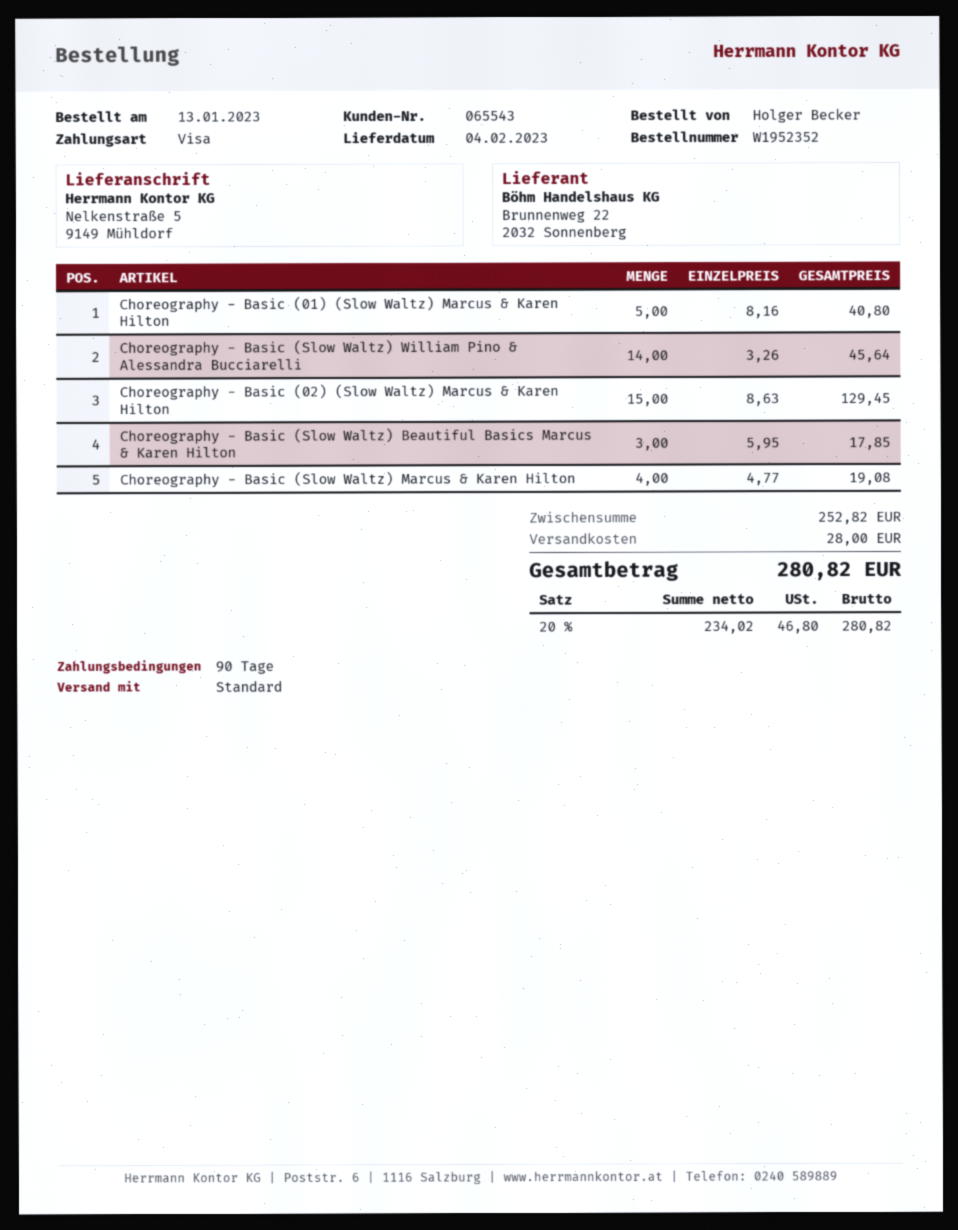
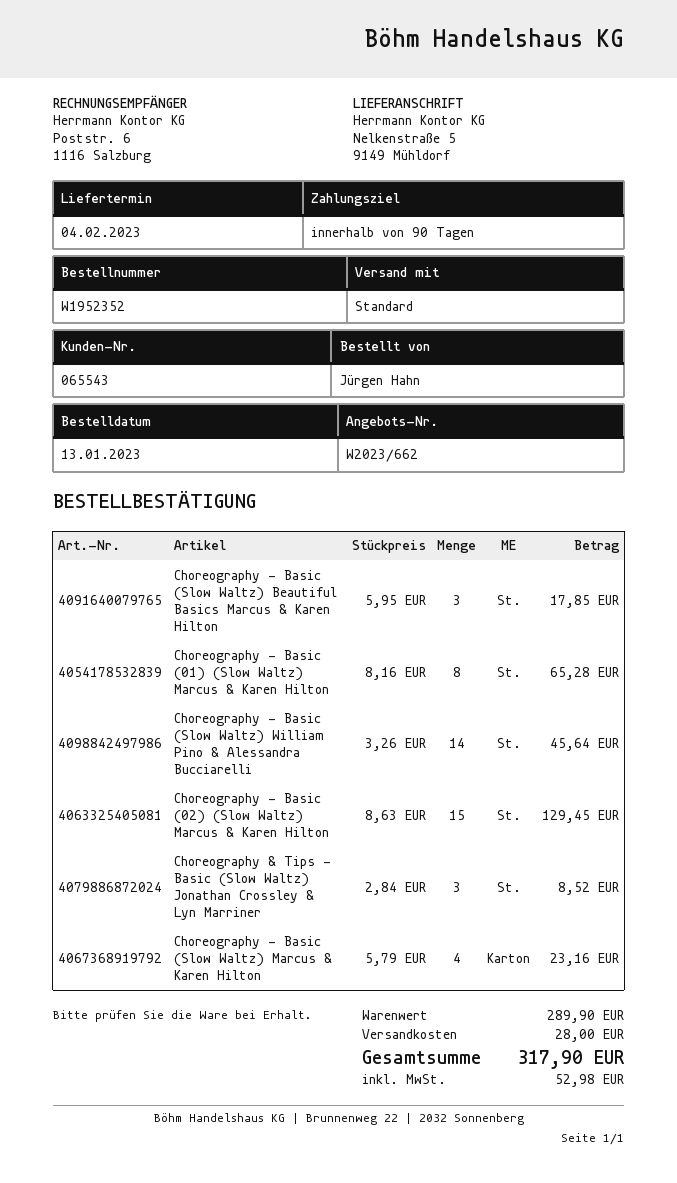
ordered by: Holger Becker -> Jürgen Hahn
Choreography - Basic (01) (Slow Waltz) Marcus & Karen Hilton: 5 x 8.16 = 40.80 -> 8 x 8.16 = 65.28
Choreography - Basic (Slow Waltz) Marcus & Karen Hilton: 4 x 4.77 = 19.08 -> 4 x 5.79 = 23.16
Choreography & Tips - Basic (Slow Waltz) Jonathan Crossley & Lyn Marriner: none -> 3 x 2.84 = 8.52
subtotal: 252.82 -> 289.90
tax: 46.80 -> 52.98
total: 280.82 -> 317.90

